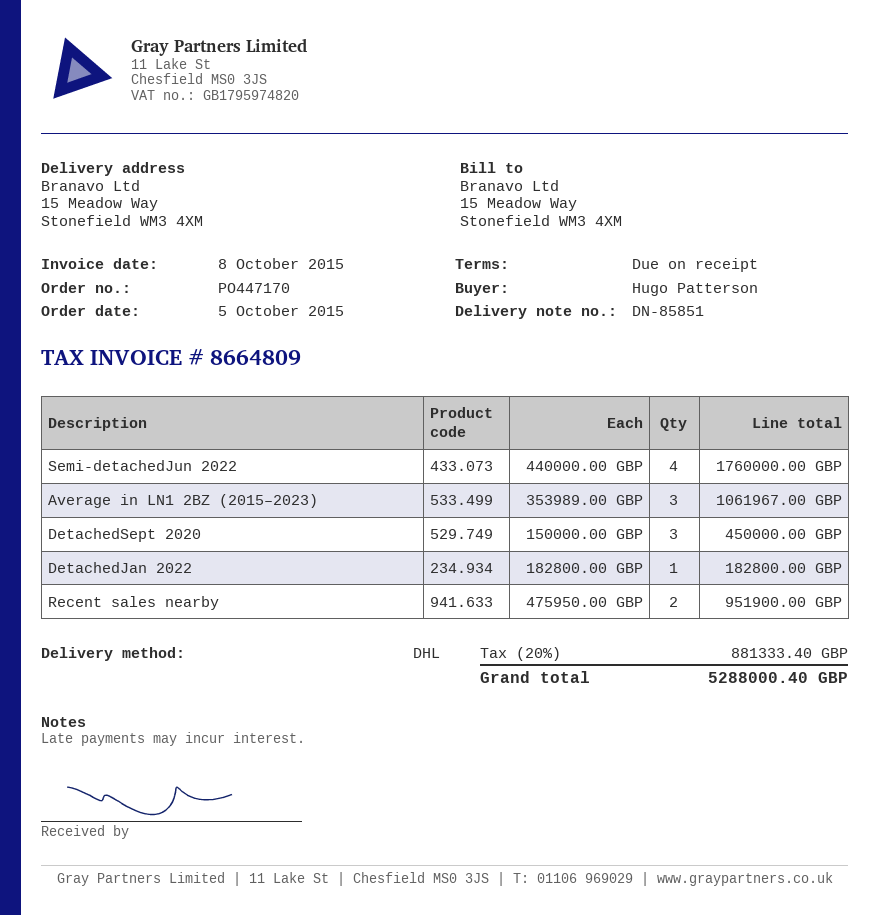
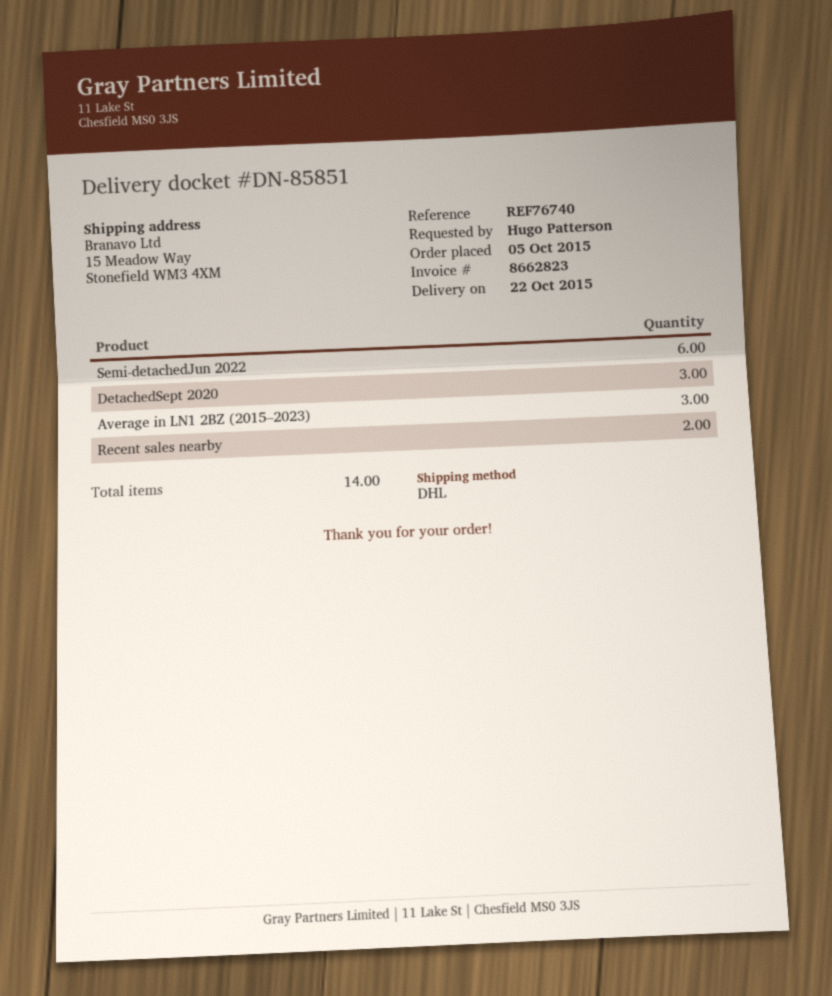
invoice number: 8664809 -> 8662823
Semi-detachedJun 2022: 4 -> 6
DetachedJan 2022: 1 -> none

